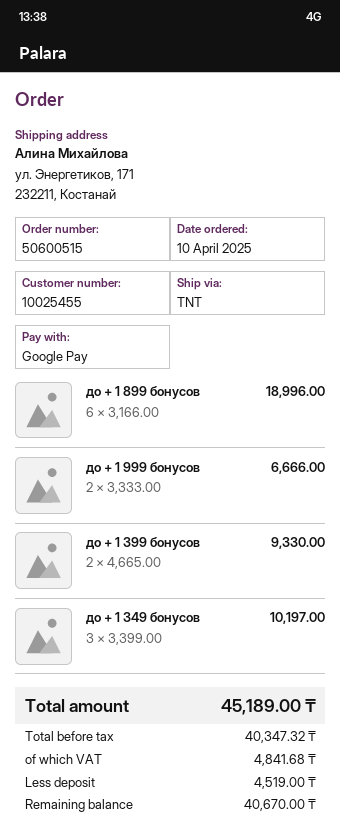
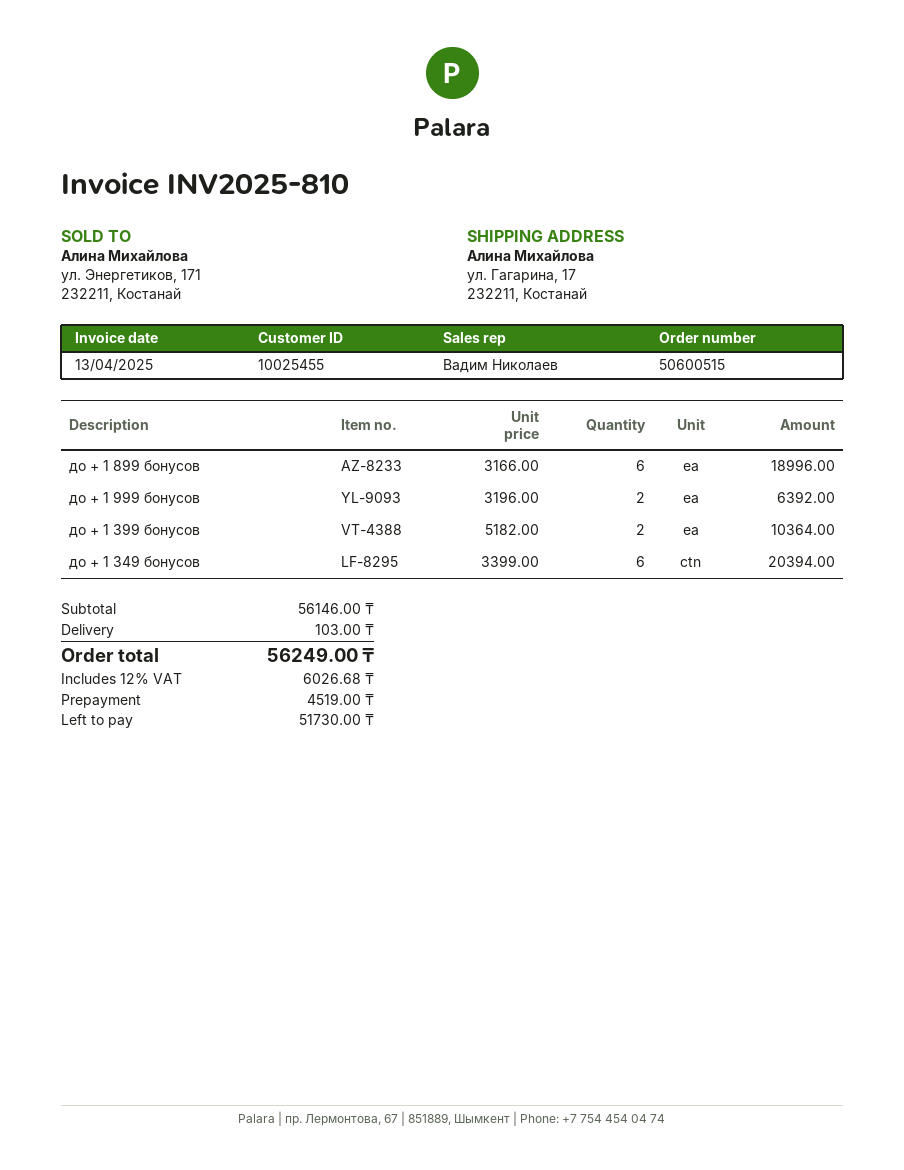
ship to: ул. Энергетиков, 171, 232211, Костанай -> ул. Гагарина, 17, 232211, Костанай
до + 1 999 бонусов: 2 x 3333.00 = 6666.00 -> 2 x 3196.00 = 6392.00
до + 1 399 бонусов: 2 x 4665.00 = 9330.00 -> 2 x 5182.00 = 10364.00
до + 1 349 бонусов: 3 x 3399.00 = 10197.00 -> 6 x 3399.00 = 20394.00
shipping: none -> 103.00
tax: 4841.68 -> 6026.68
total: 45189.00 -> 56249.00
balance: 40670.00 -> 51730.00

